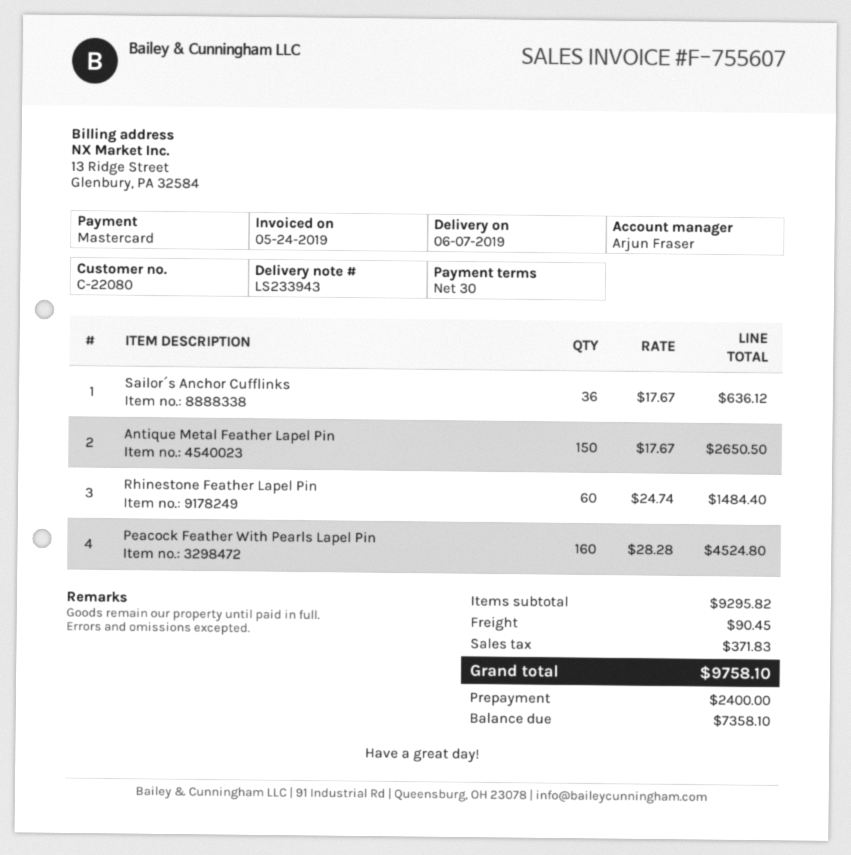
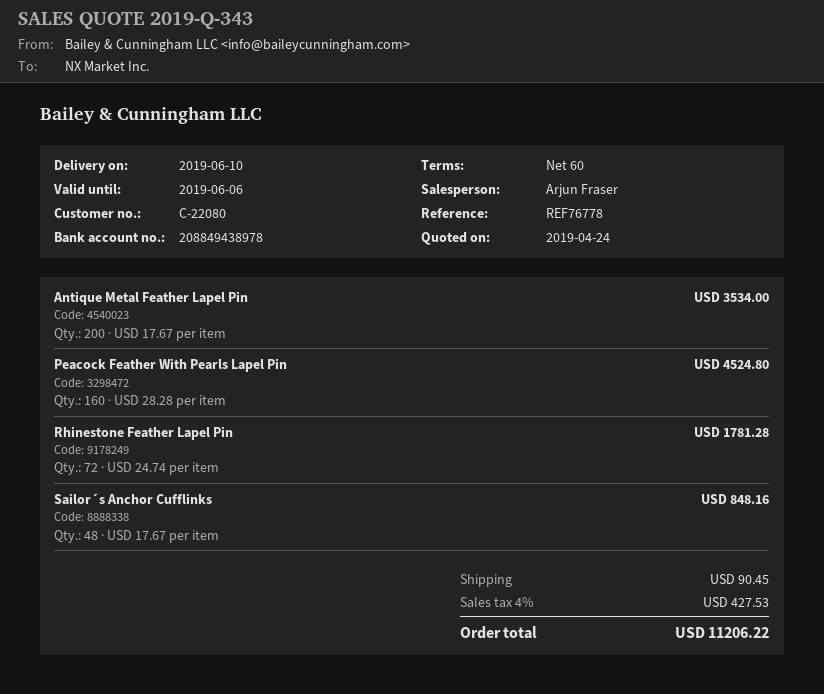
delivery date: 2019-06-07 -> 2019-06-10
payment terms: 30 days -> 60 days
Sailor´s Anchor Cufflinks: 36 x 17.67 = 636.12 -> 48 x 17.67 = 848.16
Antique Metal Feather Lapel Pin: 150 x 17.67 = 2650.50 -> 200 x 17.67 = 3534.00
Rhinestone Feather Lapel Pin: 60 x 24.74 = 1484.40 -> 72 x 24.74 = 1781.28
tax: 371.83 -> 427.53
total: 9758.10 -> 11206.22

